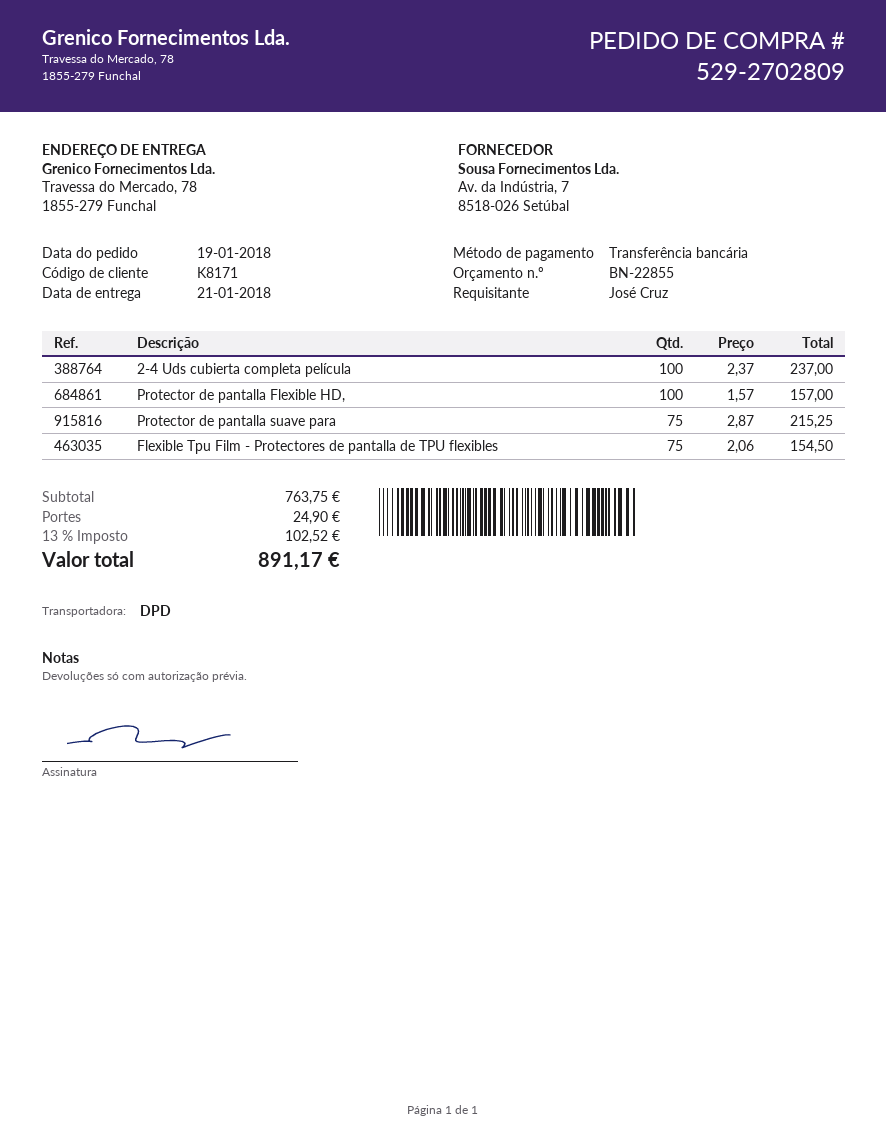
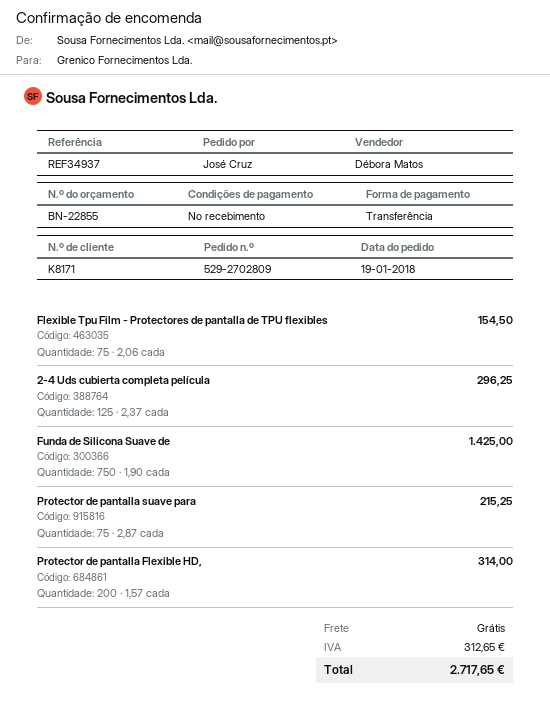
2-4 Uds cubierta completa película: 100 x 2.37 = 237.00 -> 125 x 2.37 = 296.25
Protector de pantalla Flexible HD,: 100 x 1.57 = 157.00 -> 200 x 1.57 = 314.00
Funda de Silicona Suave de: none -> 750 x 1.90 = 1425.00
shipping: 24.90 -> 0.00
tax: 102.52 -> 312.65
total: 891.17 -> 2717.65

